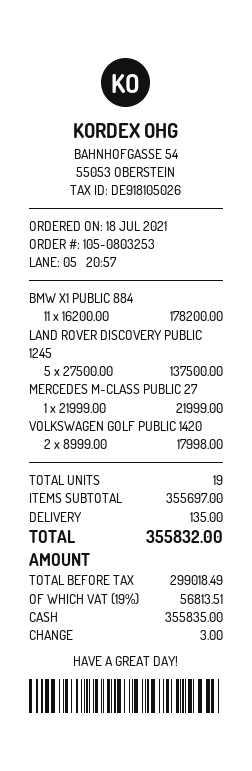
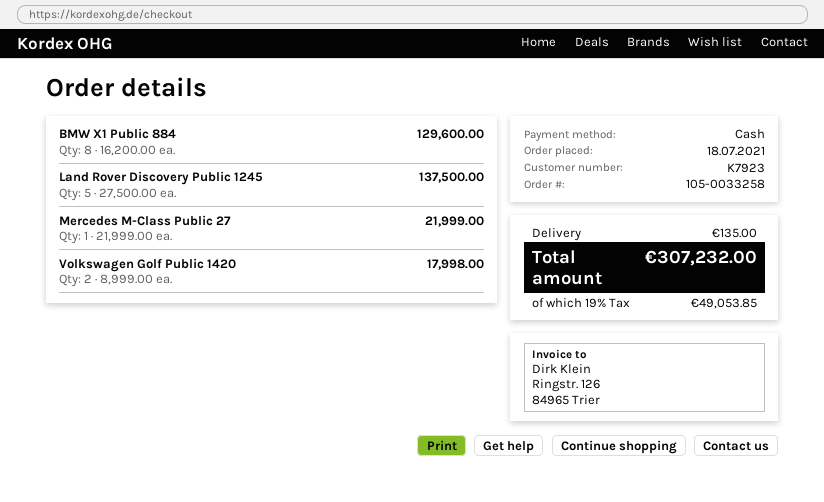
order number: 105-0803253 -> 105-0033258
BMW X1 PUBLIC 884: 11 x 16200.00 = 178200.00 -> 8 x 16200.00 = 129600.00
tax: 19% = 56813.51 -> 19% = 49053.85
total: 355832.00 -> 307232.00

